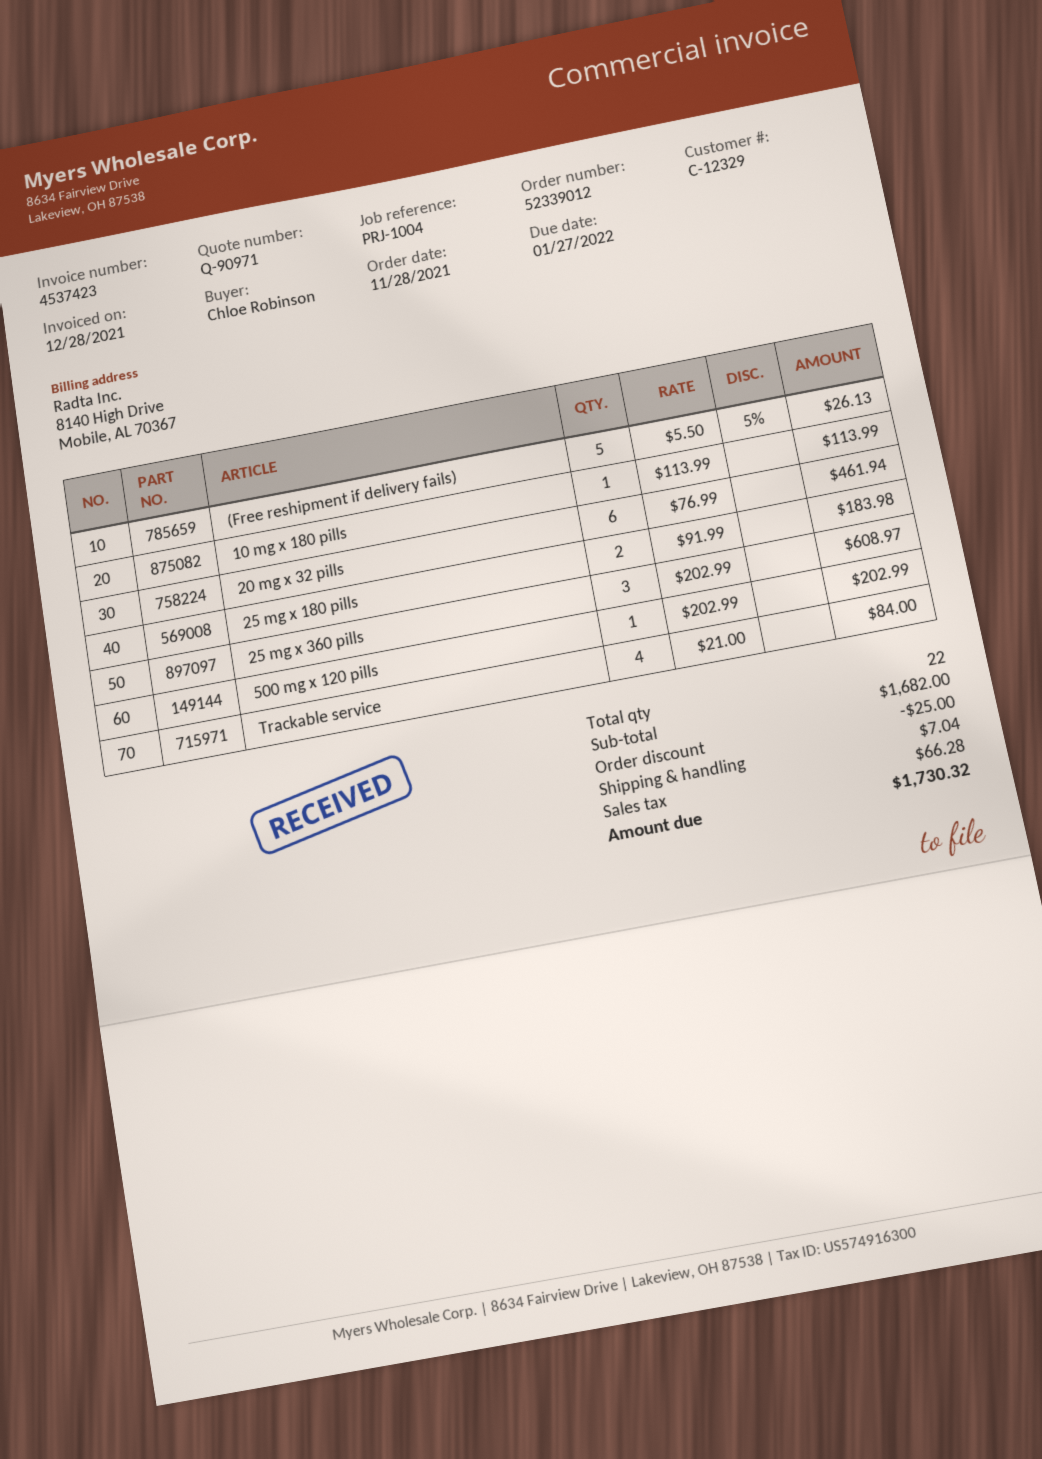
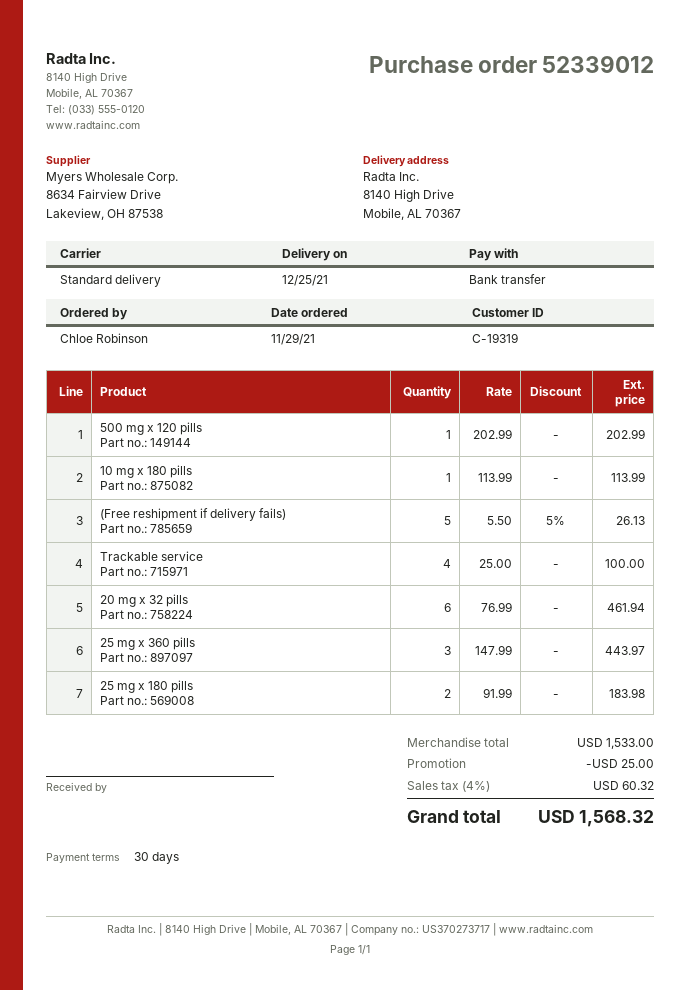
order date: 2021-11-28 -> 2021-11-29
customer number: C-12329 -> C-19319
25 mg x 360 pills: 3 x 202.99 = 608.97 -> 3 x 147.99 = 443.97
Trackable service: 4 x 21.00 = 84.00 -> 4 x 25.00 = 100.00
subtotal: 1682.00 -> 1533.00
shipping: 7.04 -> none
tax: 66.28 -> 60.32
total: 1730.32 -> 1568.32

